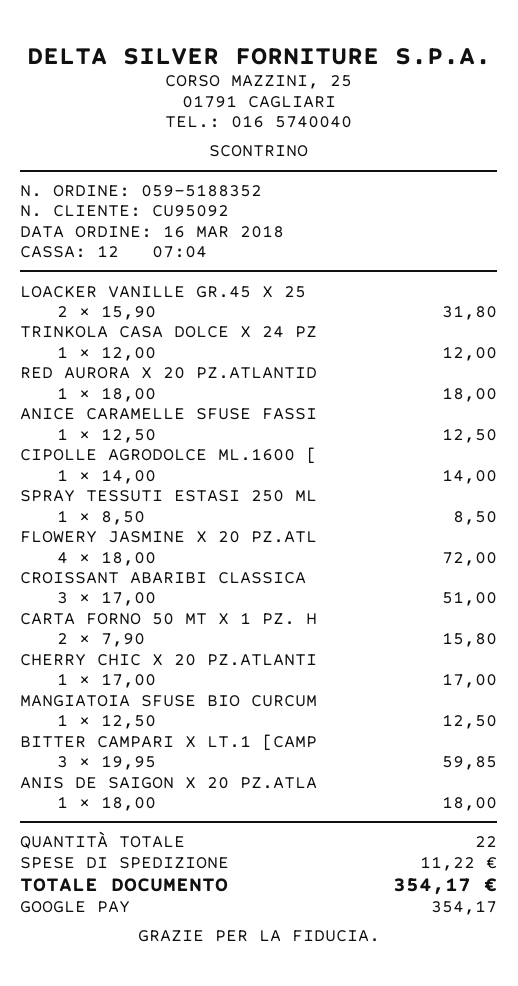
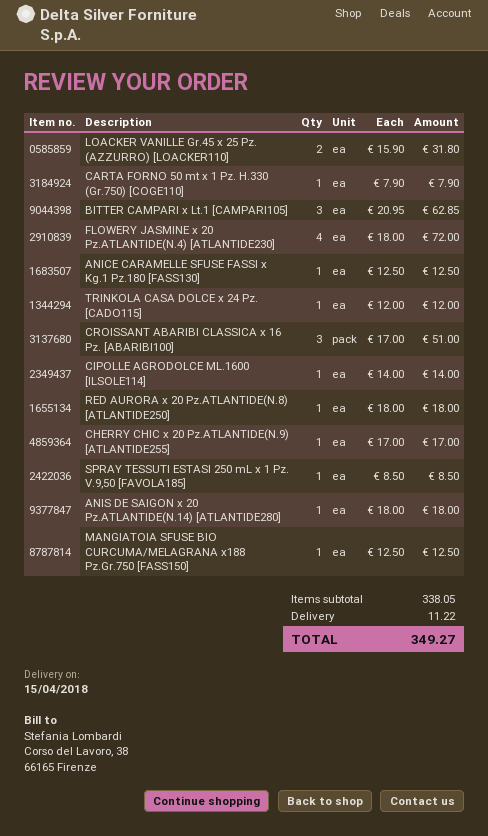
CARTA FORNO 50 MT X 1 PZ. H: 2 x 7.90 = 15.80 -> 1 x 7.90 = 7.90
BITTER CAMPARI X LT.1 [CAMP: 3 x 19.95 = 59.85 -> 3 x 20.95 = 62.85
total: 354.17 -> 349.27

